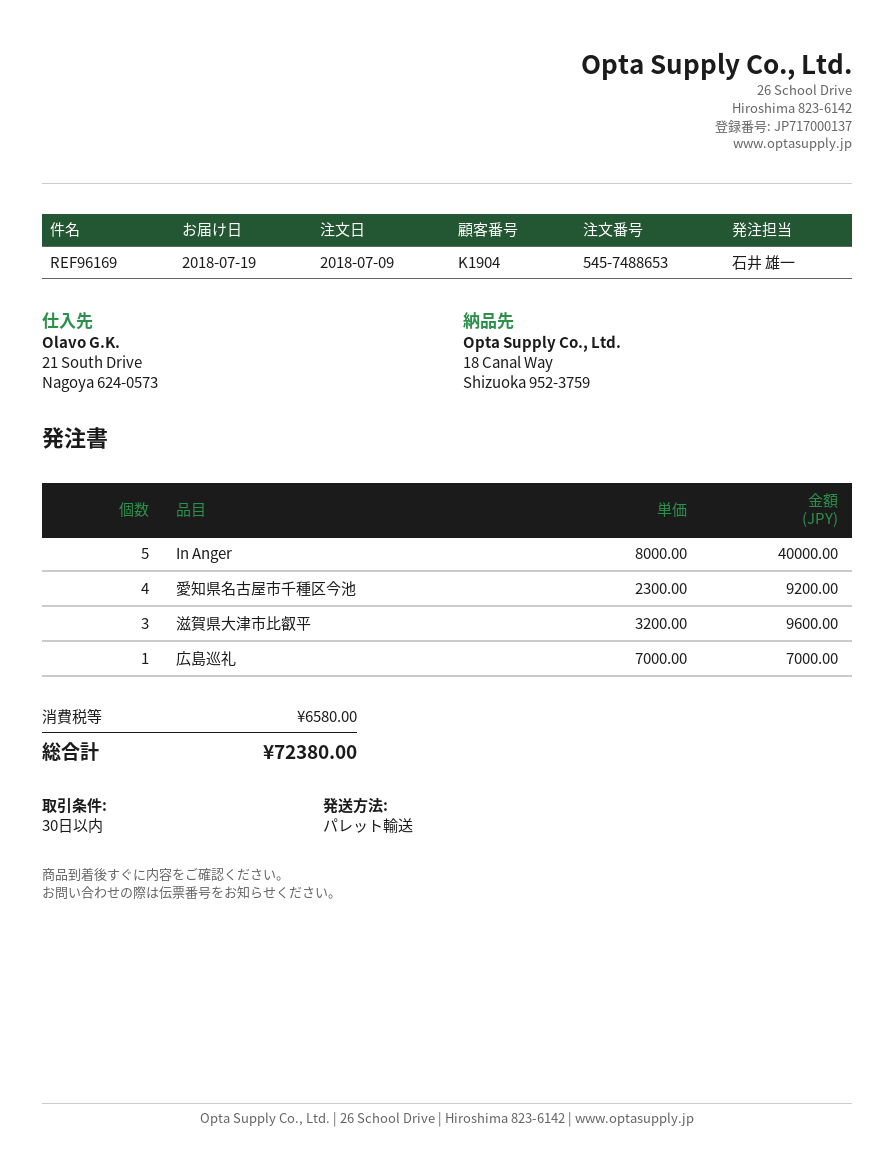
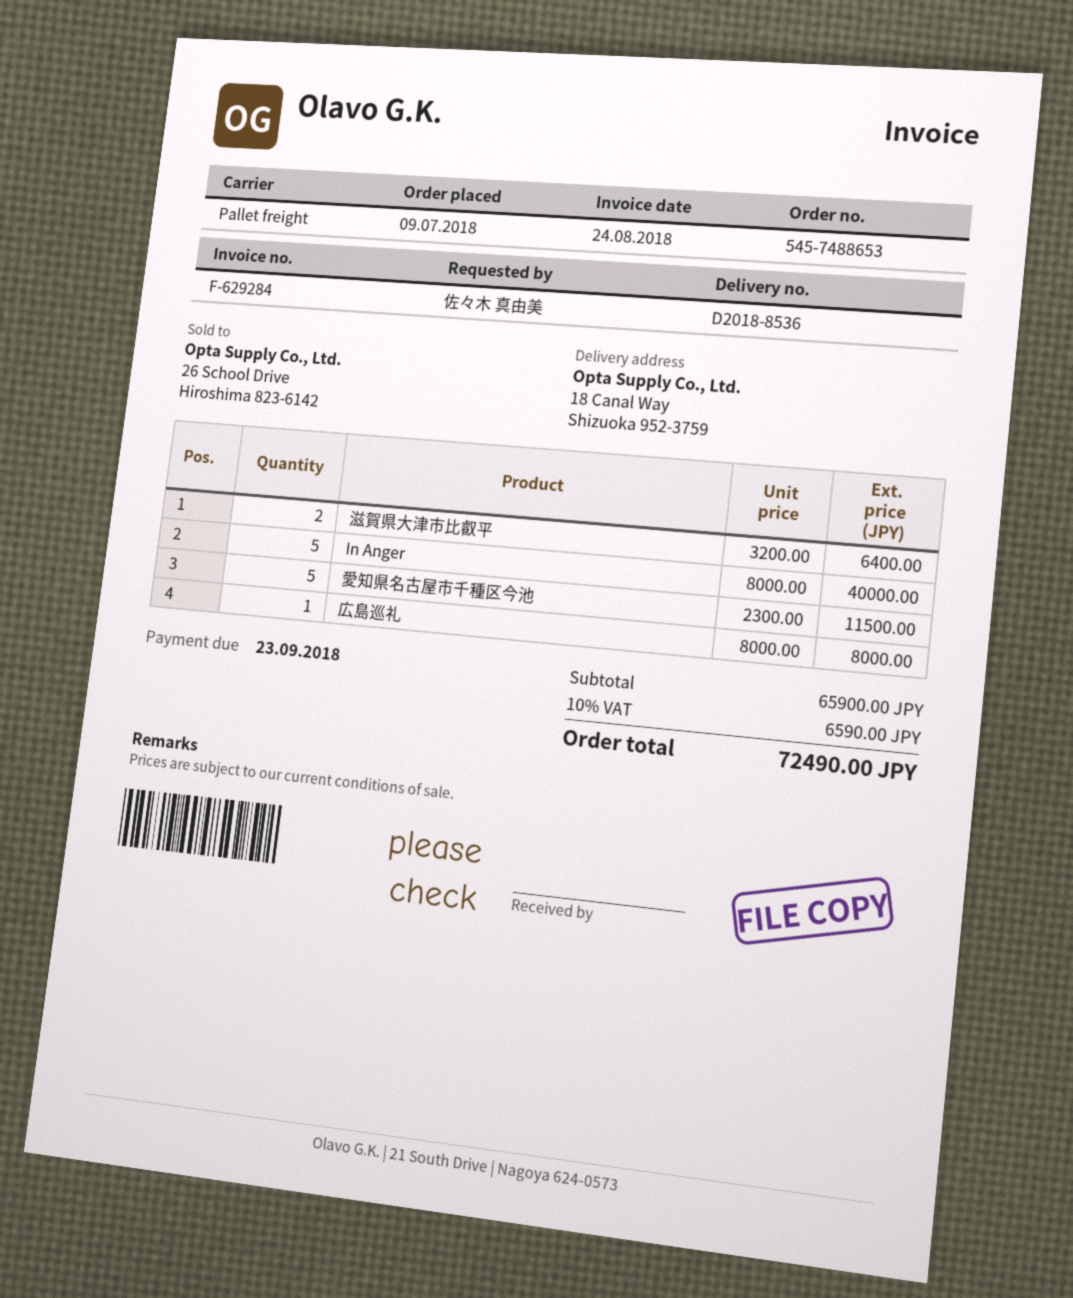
ordered by: 石井 雄一 -> 佐々木 真由美
愛知県名古屋市千種区今池: 4 x 2300.00 = 9200.00 -> 5 x 2300.00 = 11500.00
滋賀県大津市比叡平: 3 x 3200.00 = 9600.00 -> 2 x 3200.00 = 6400.00
広島巡礼: 1 x 7000.00 = 7000.00 -> 1 x 8000.00 = 8000.00
tax: 6580.00 -> 6590.00
total: 72380.00 -> 72490.00

